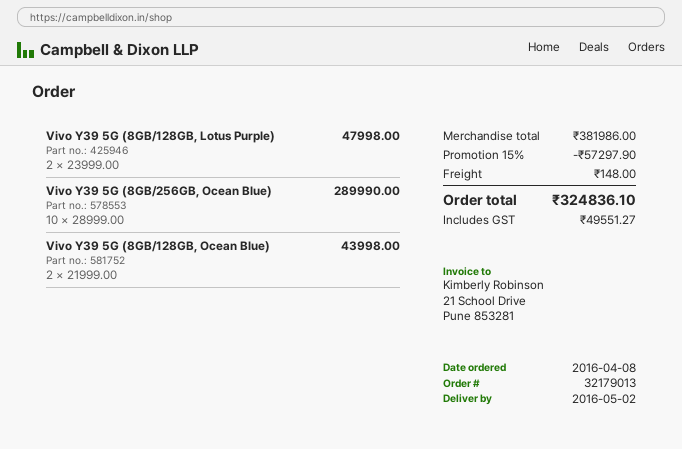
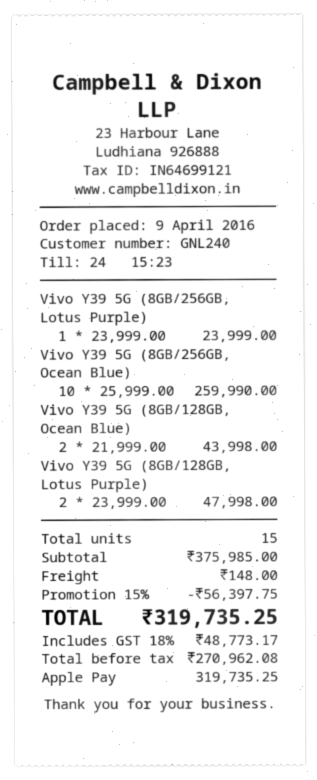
order date: 2016-04-08 -> 2016-04-09
Vivo Y39 5G (8GB/256GB, Ocean Blue): 10 x 28999.00 = 289990.00 -> 10 x 25999.00 = 259990.00
Vivo Y39 5G (8GB/256GB, Lotus Purple): none -> 1 x 23999.00 = 23999.00
subtotal: 381986.00 -> 375985.00
discount: 15% = 57297.90 -> 15% = 56397.75
tax: 49551.27 -> 48773.17
total: 324836.10 -> 319735.25

